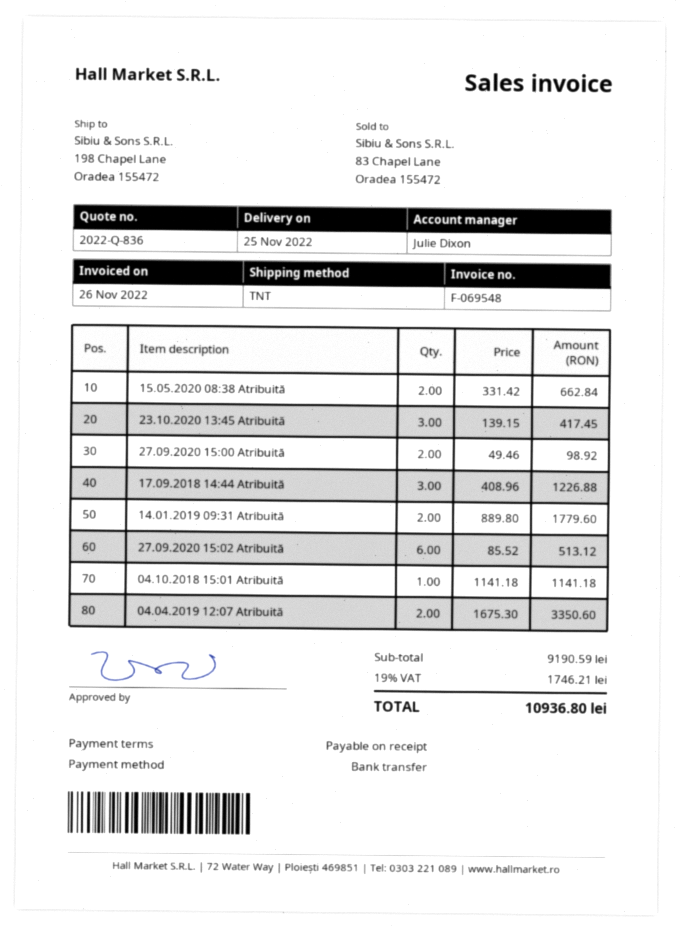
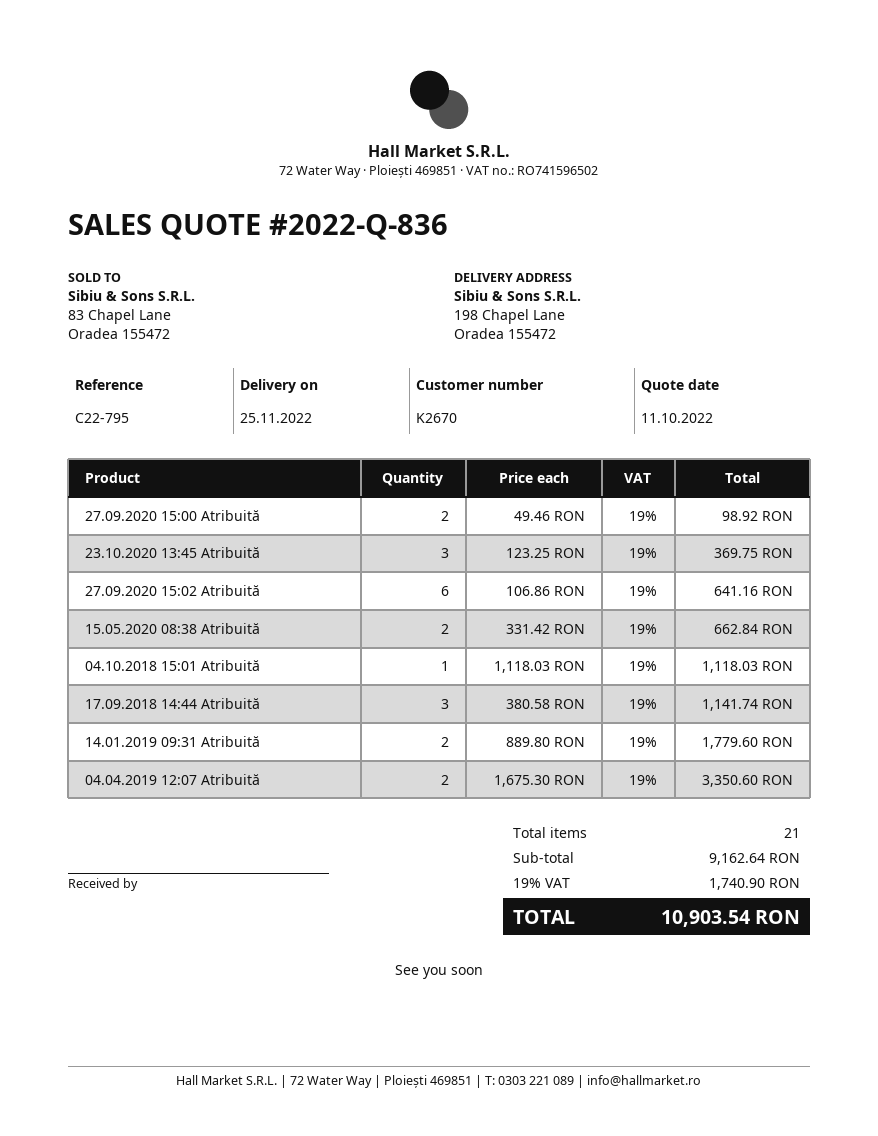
23.10.2020 13:45 Atribuită: 3 x 139.15 = 417.45 -> 3 x 123.25 = 369.75
17.09.2018 14:44 Atribuită: 3 x 408.96 = 1226.88 -> 3 x 380.58 = 1141.74
27.09.2020 15:02 Atribuită: 6 x 85.52 = 513.12 -> 6 x 106.86 = 641.16
04.10.2018 15:01 Atribuită: 1 x 1141.18 = 1141.18 -> 1 x 1118.03 = 1118.03
subtotal: 9190.59 -> 9162.64
tax: 19% = 1746.21 -> 19% = 1740.90
total: 10936.80 -> 10903.54

